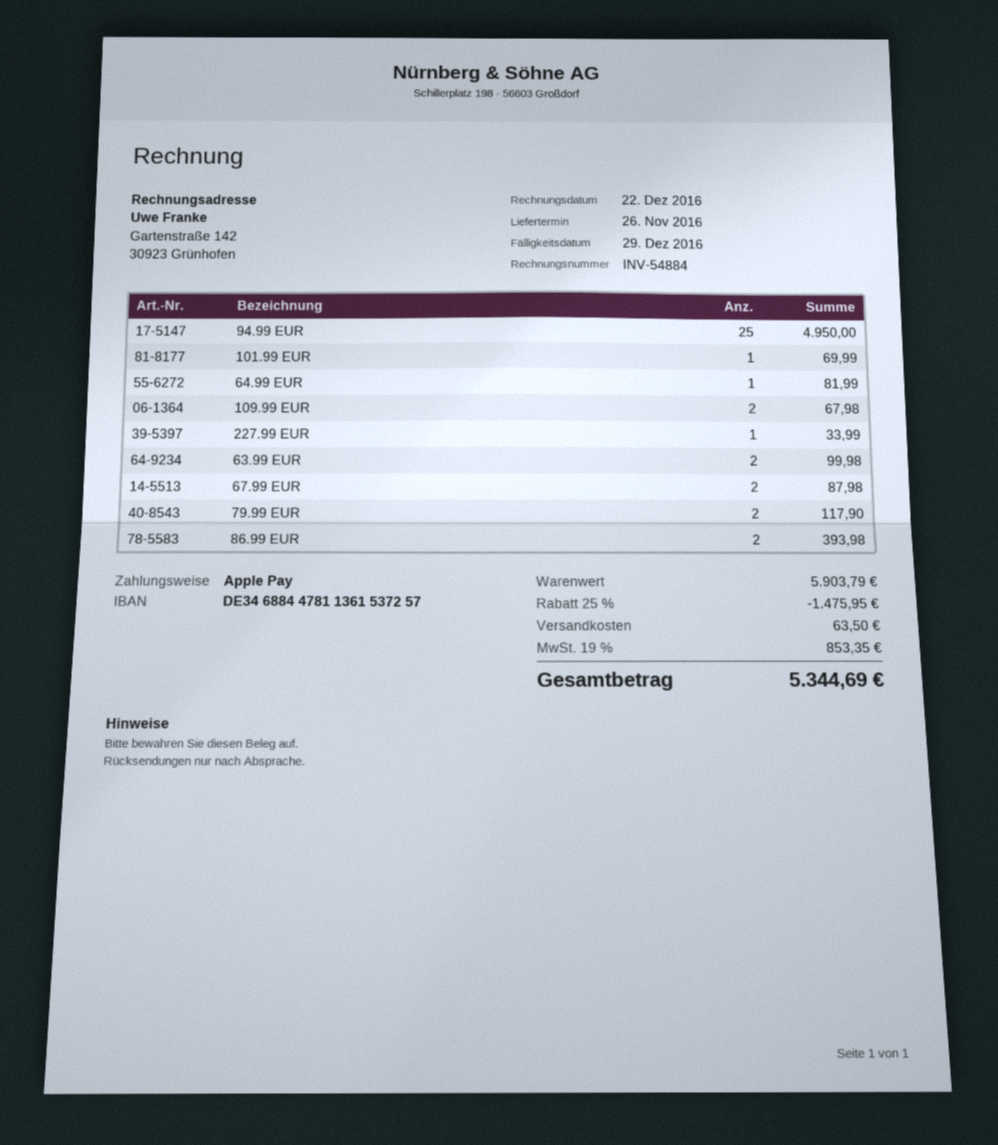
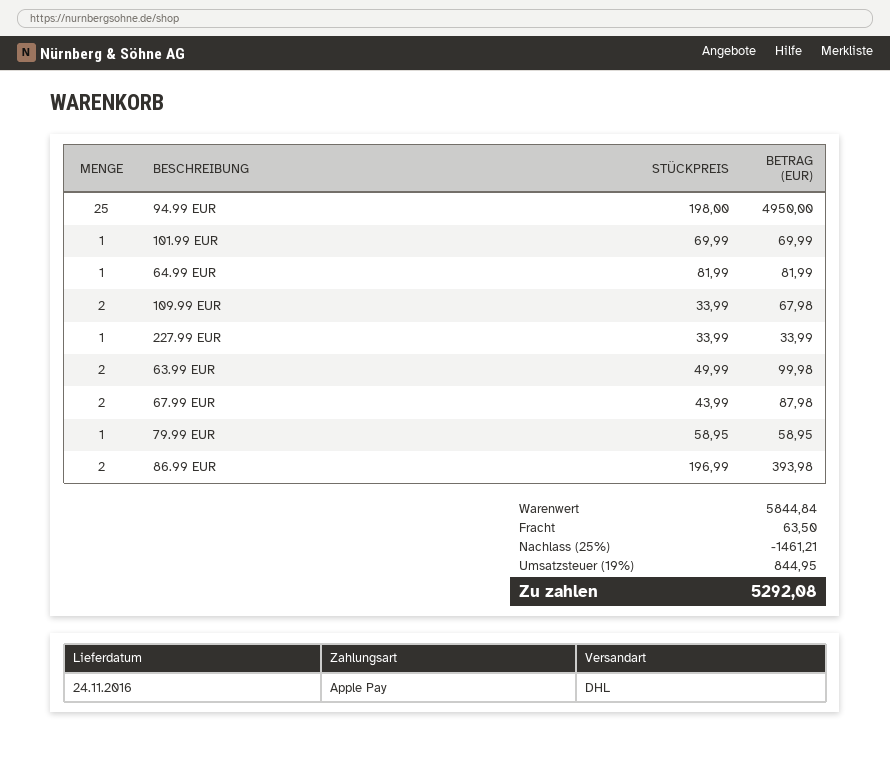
delivery date: 2016-11-26 -> 2016-11-24
79.99 EUR: 2 for 117.90 -> 1 for 58.95
subtotal: 5903.79 -> 5844.84
discount: 25% = 1475.95 -> 25% = 1461.21
tax: 19% = 853.35 -> 19% = 844.95
total: 5344.69 -> 5292.08

